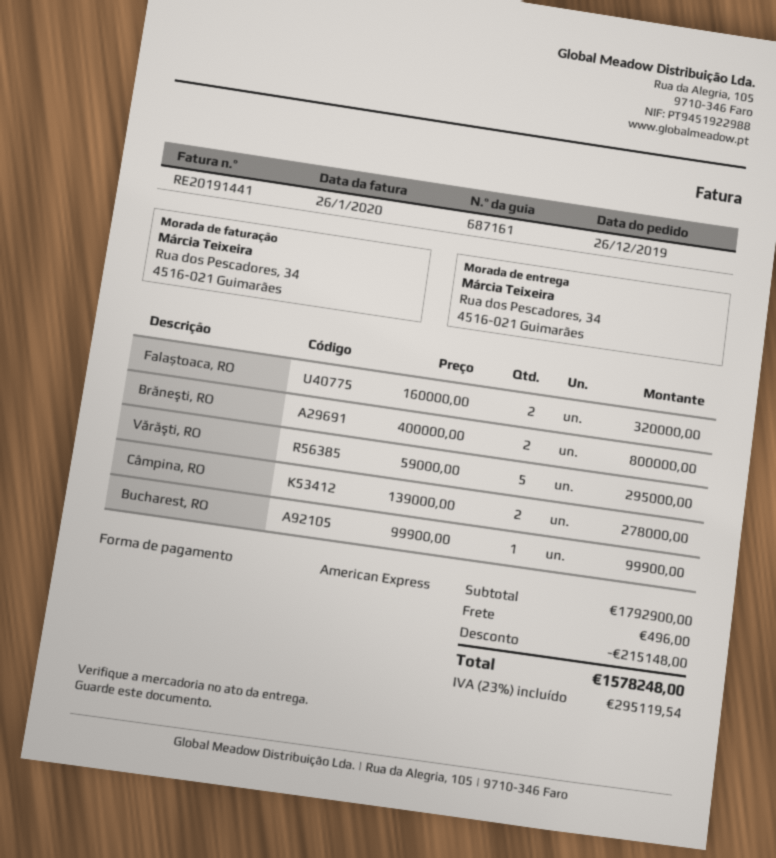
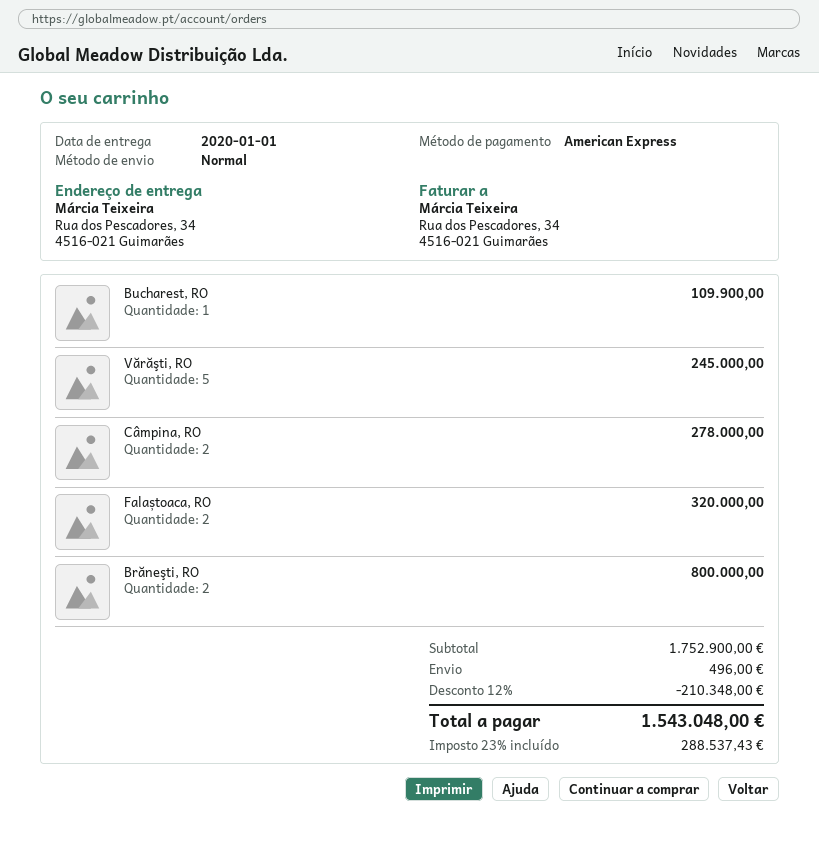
Vărăşti, RO: 5 for 295000.00 -> 5 for 245000.00
Bucharest, RO: 1 for 99900.00 -> 1 for 109900.00
subtotal: 1792900.00 -> 1752900.00
discount: 215148.00 -> 210348.00
tax: 23% = 295119.54 -> 23% = 288537.43
total: 1578248.00 -> 1543048.00

